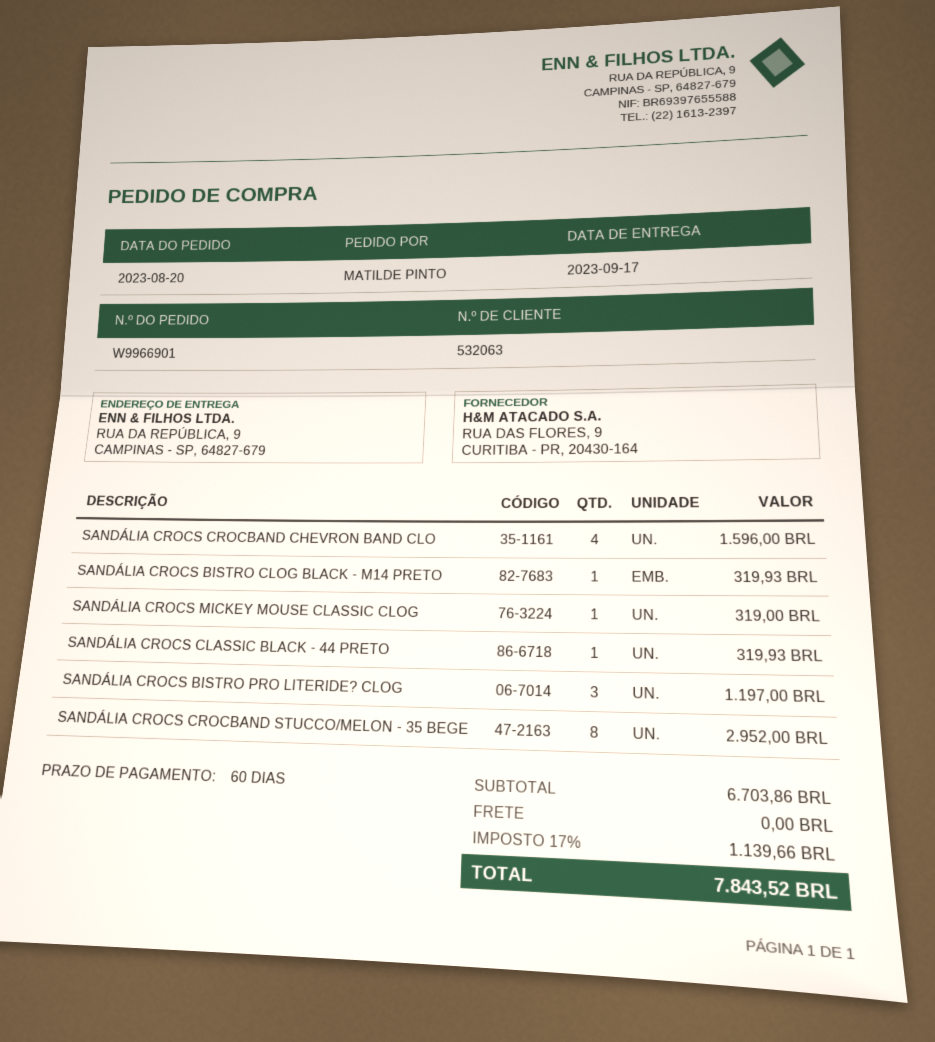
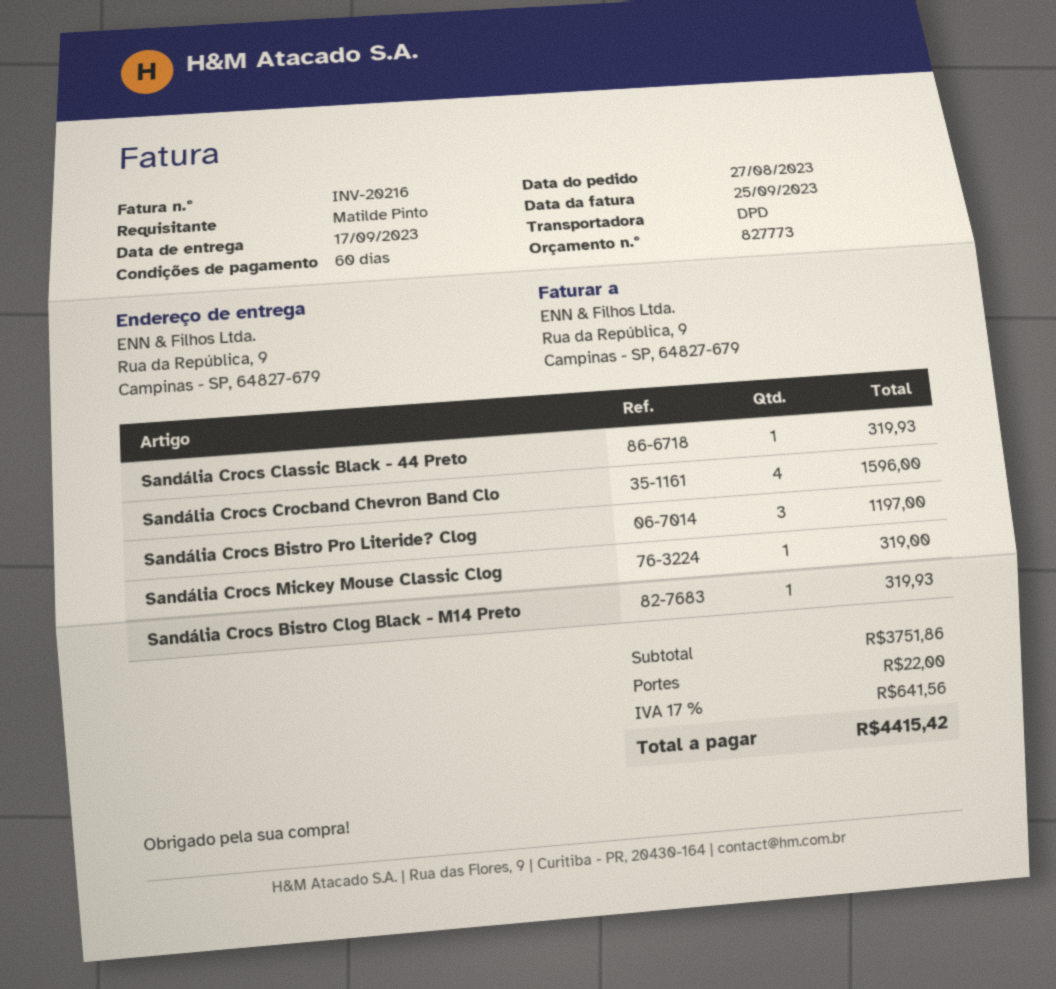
order date: 2023-08-20 -> 2023-08-27
SANDÁLIA CROCS CROCBAND STUCCO/MELON - 35 BEGE: 8 for 2952.00 -> none
subtotal: 6703.86 -> 3751.86
shipping: 0.00 -> 22.00
tax: 17% = 1139.66 -> 17% = 641.56
total: 7843.52 -> 4415.42

